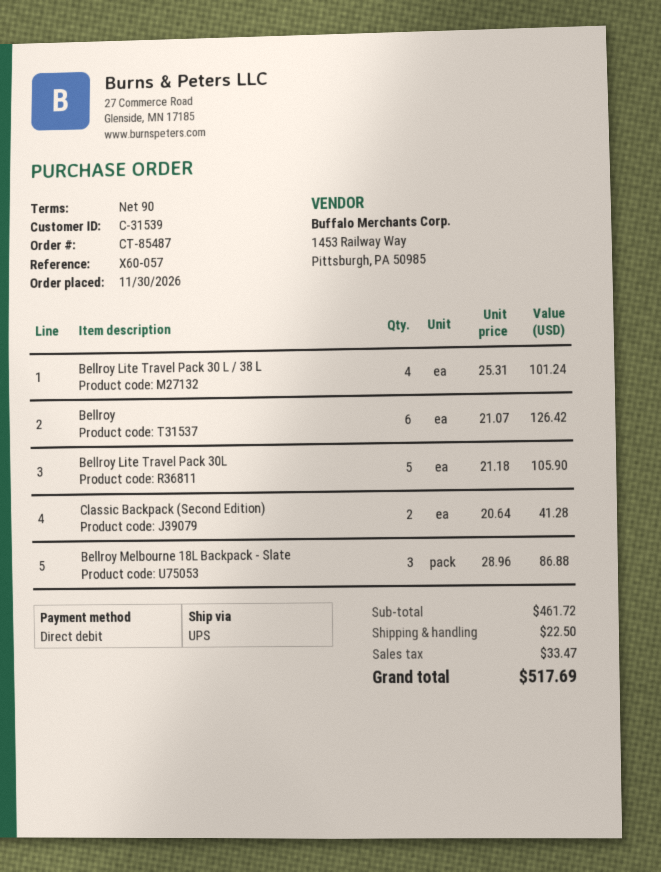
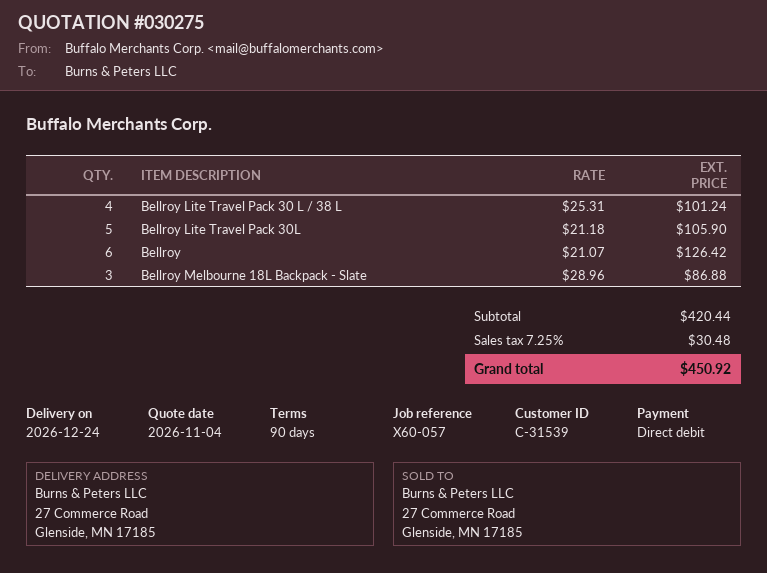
Classic Backpack (Second Edition): 2 x 20.64 = 41.28 -> none
subtotal: 461.72 -> 420.44
shipping: 22.50 -> none
tax: 33.47 -> 30.48
total: 517.69 -> 450.92

